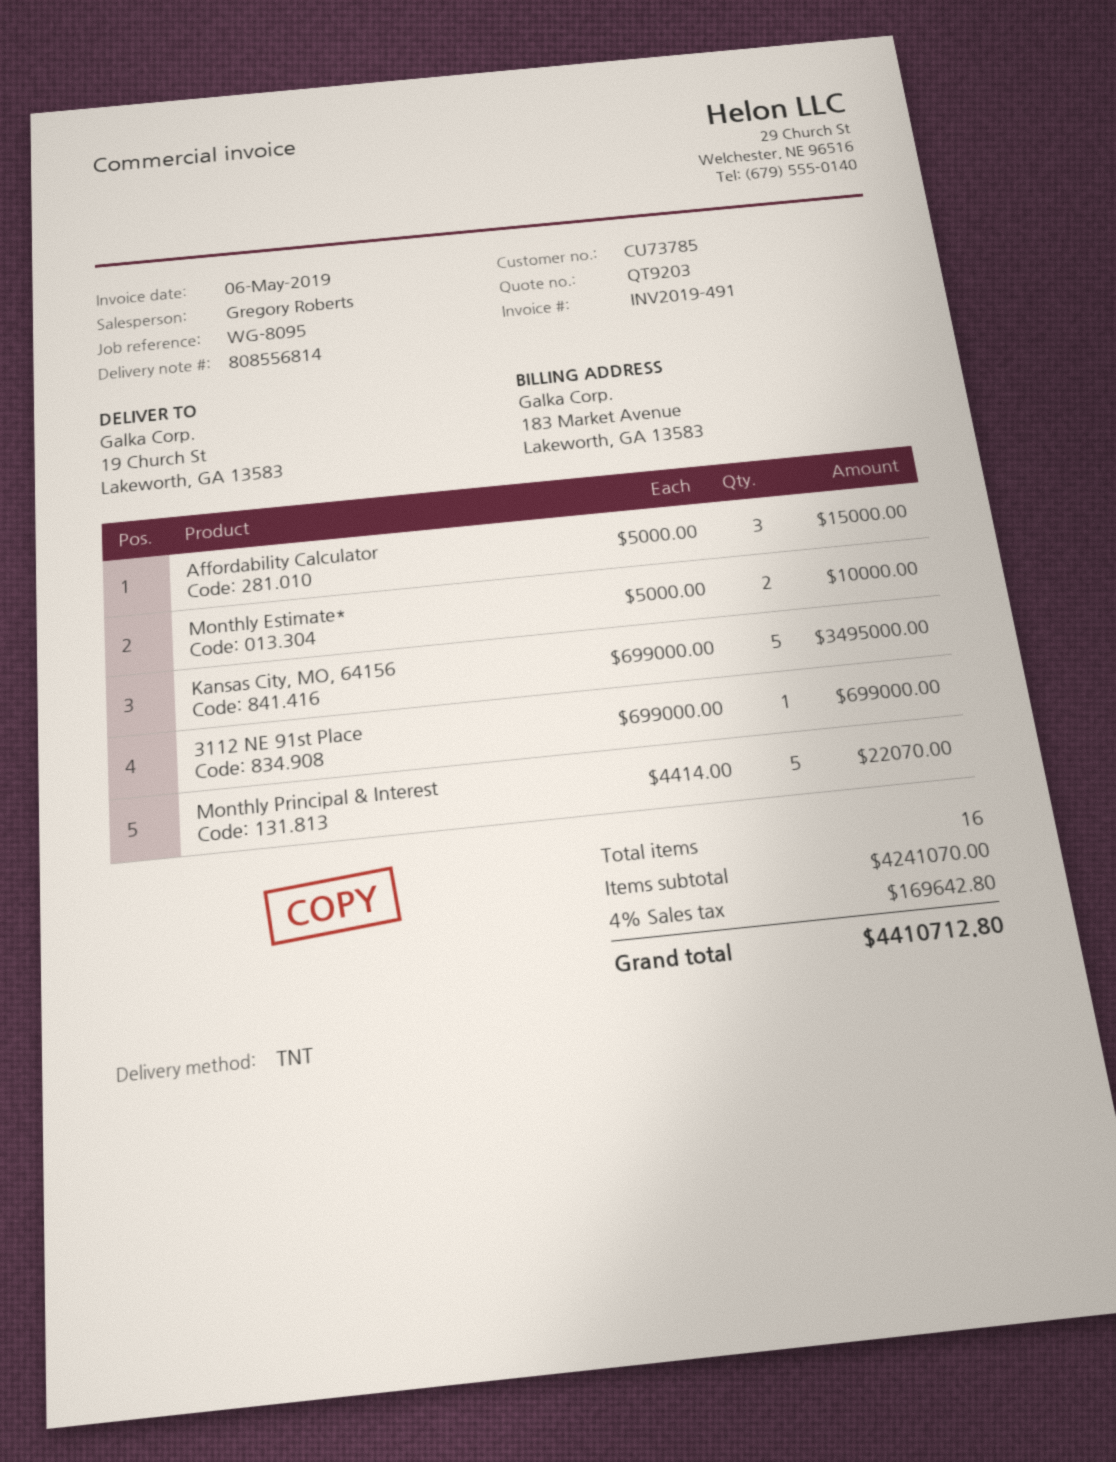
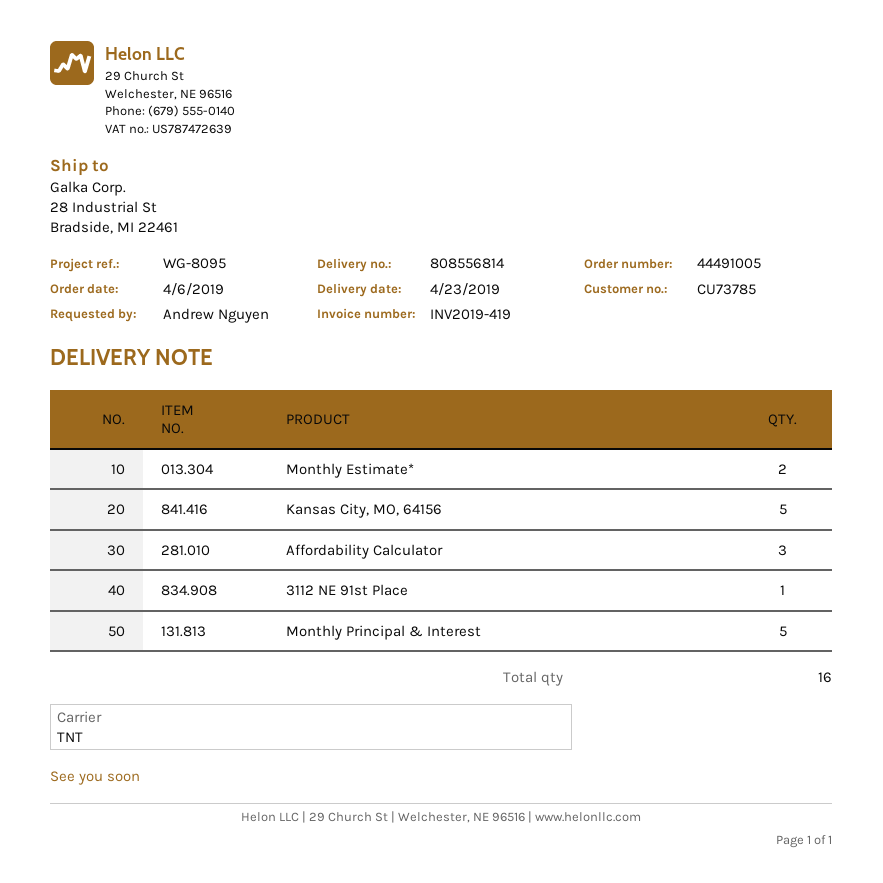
invoice number: INV2019-491 -> INV2019-419
ship to: 19 Church St, Lakeworth, GA 13583 -> 28 Industrial St, Bradside, MI 22461

